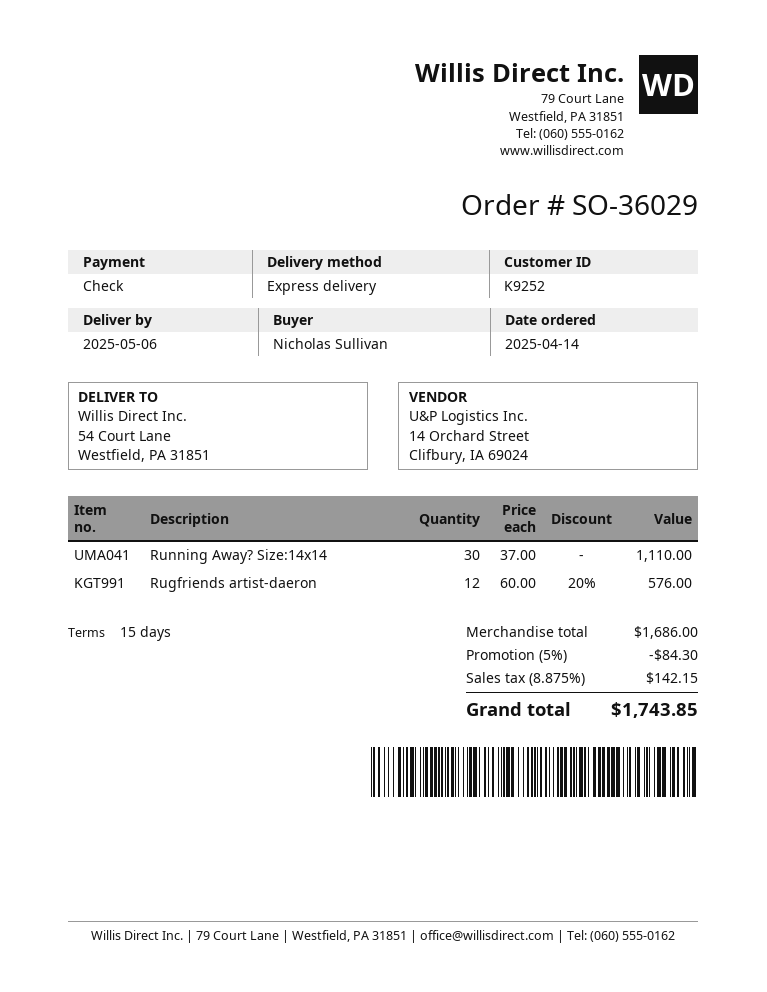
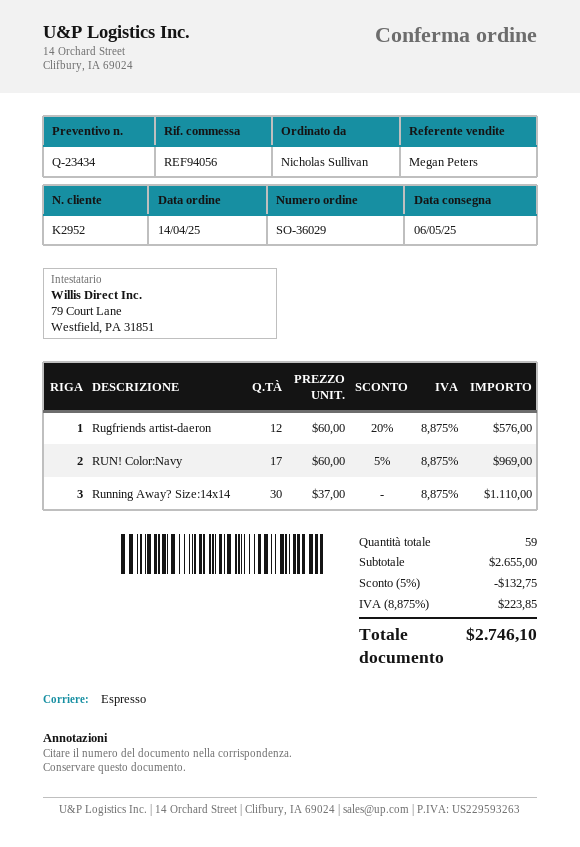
customer number: K9252 -> K2952
RUN! Color:Navy: none -> 17 x 60.00 - 5% = 969.00
subtotal: 1686.00 -> 2655.00
discount: 5% = 84.30 -> 5% = 132.75
tax: 8.875% = 142.15 -> 8.875% = 223.85
total: 1743.85 -> 2746.10

